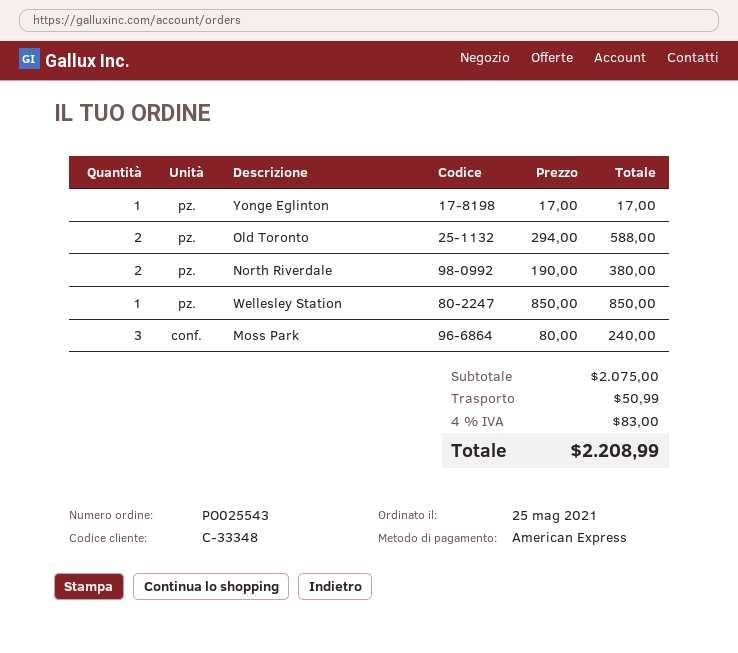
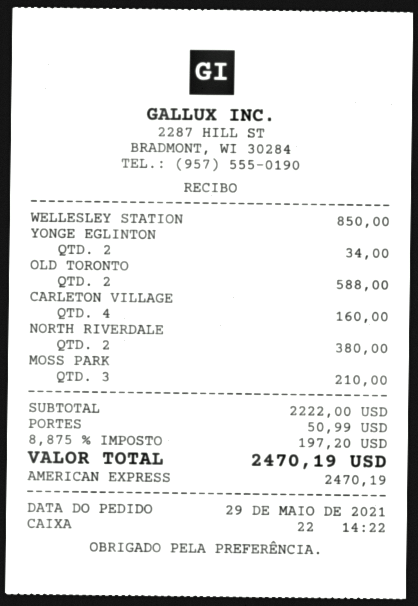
order date: 2021-05-25 -> 2021-05-29
Yonge Eglinton: 1 for 17.00 -> 2 for 34.00
Moss Park: 3 for 240.00 -> 3 for 210.00
CARLETON VILLAGE: none -> 4 for 160.00
subtotal: 2075.00 -> 2222.00
tax: 4% = 83.00 -> 8.875% = 197.20
total: 2208.99 -> 2470.19

